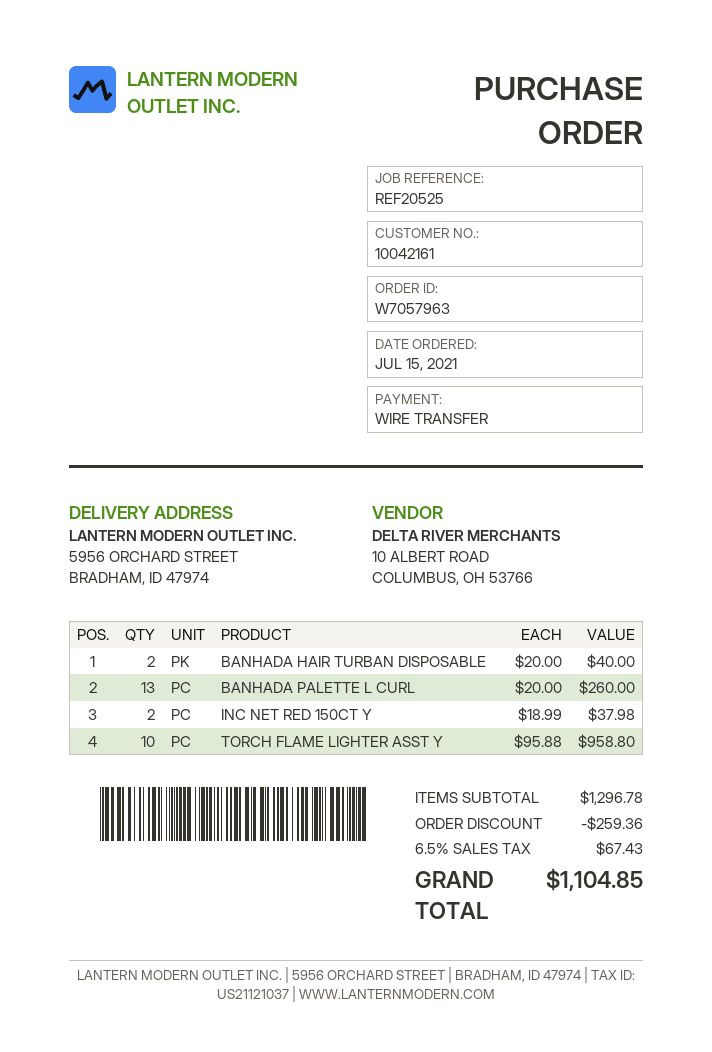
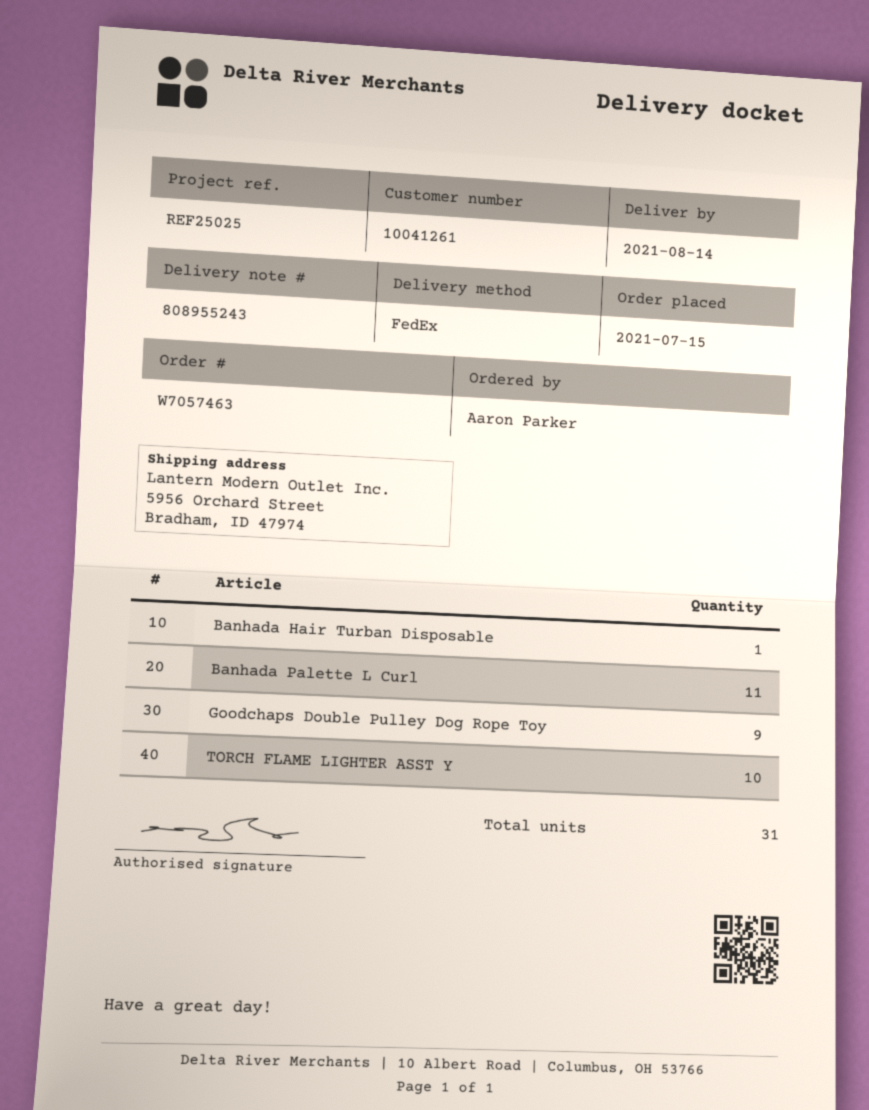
order number: W7057963 -> W7057463
customer number: 10042161 -> 10041261
reference: REF20525 -> REF25025
BANHADA HAIR TURBAN DISPOSABLE: 2 -> 1
BANHADA PALETTE L CURL: 13 -> 11
INC NET RED 150CT Y: 2 -> none
Goodchaps Double Pulley Dog Rope Toy: none -> 9

